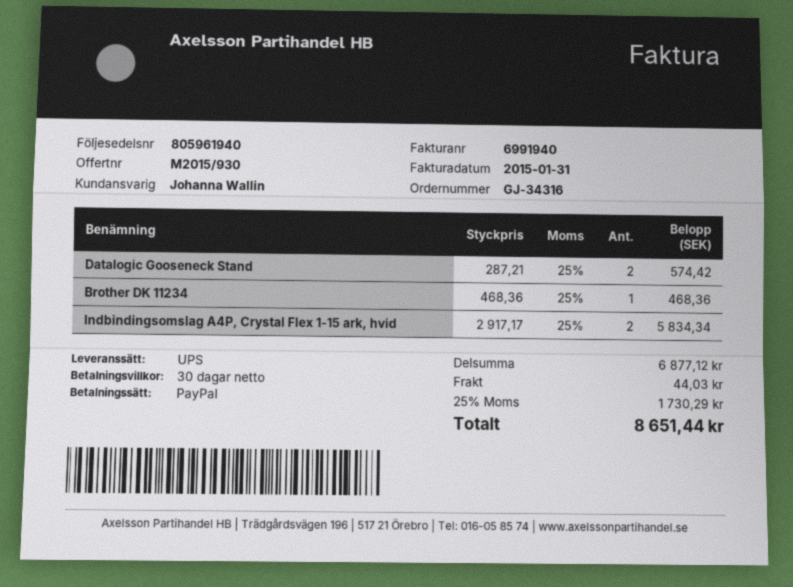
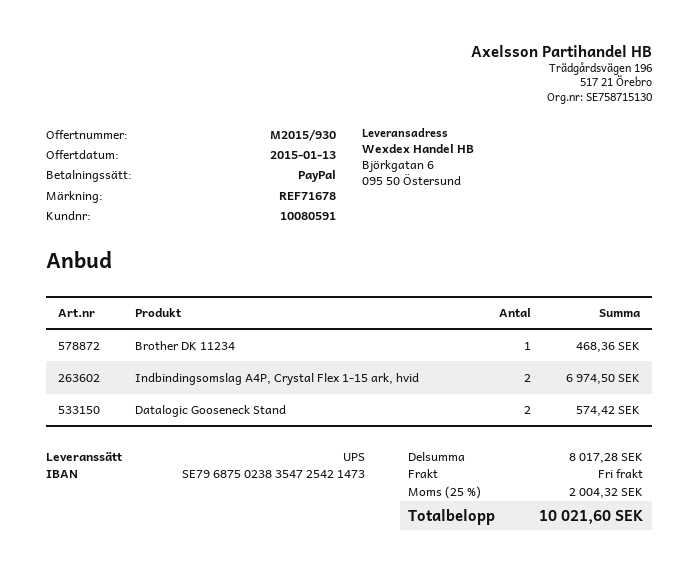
Indbindingsomslag A4P, Crystal Flex 1-15 ark, hvid: 2 for 5834.34 -> 2 for 6974.50
subtotal: 6877.12 -> 8017.28
shipping: 44.03 -> 0.00
tax: 25% = 1730.29 -> 25% = 2004.32
total: 8651.44 -> 10021.60

